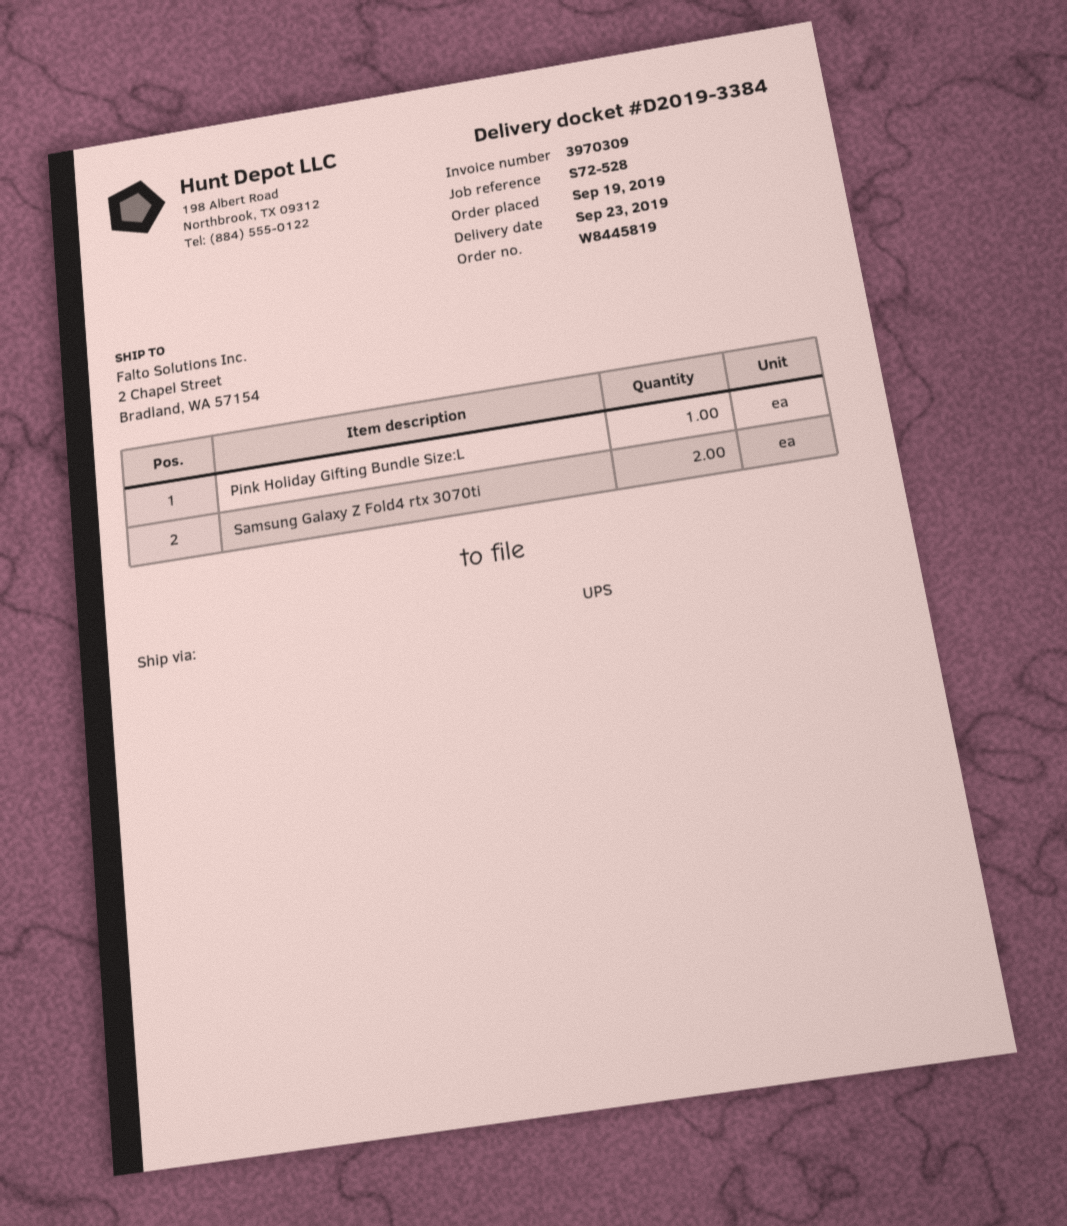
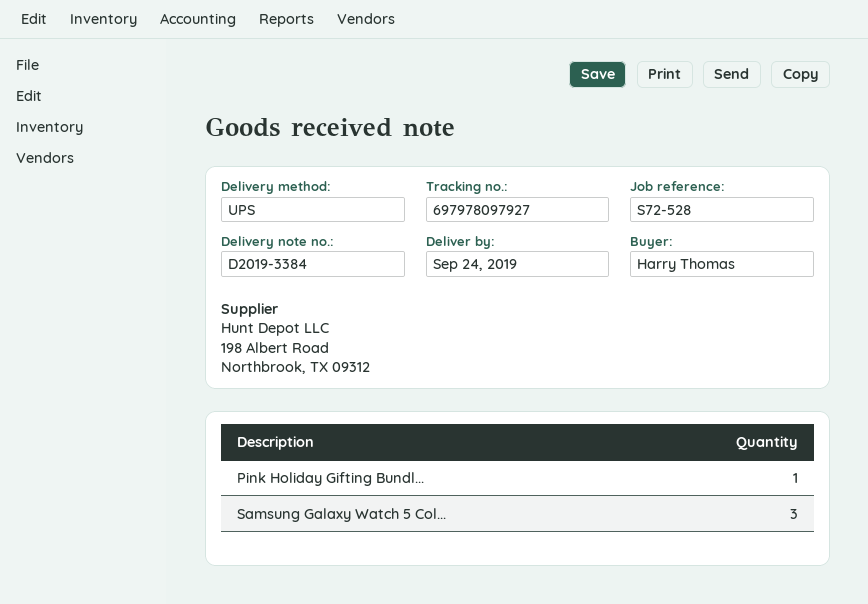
delivery date: 2019-09-23 -> 2019-09-24
Samsung Galaxy Z Fold4 rtx 3070ti: 2 -> none
Samsung Galaxy Watch 5 Col...: none -> 3

